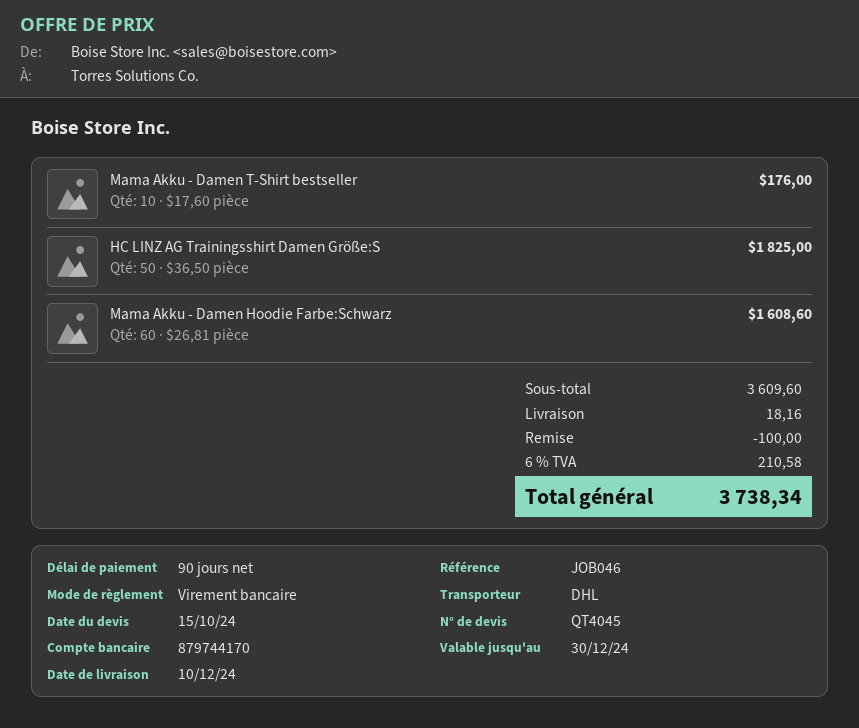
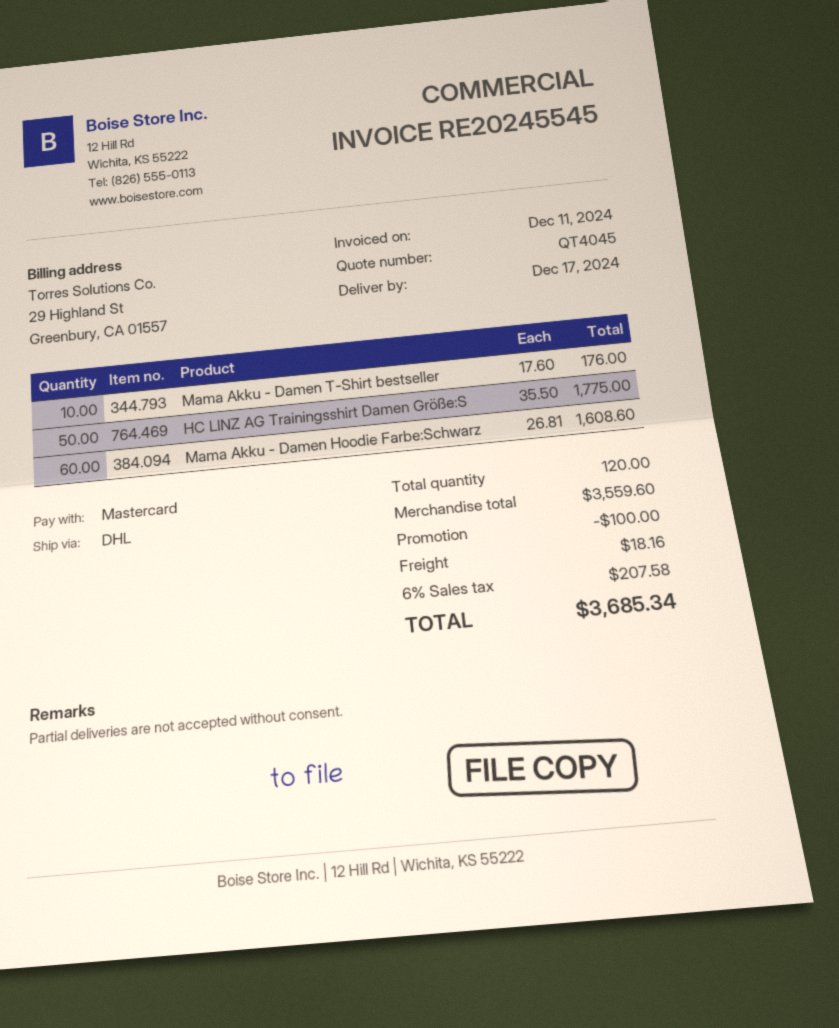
delivery date: 2024-12-10 -> 2024-12-17
payment method: bank transfer -> Mastercard
HC LINZ AG Trainingsshirt Damen Größe:S: 50 x 36.50 = 1825.00 -> 50 x 35.50 = 1775.00
subtotal: 3609.60 -> 3559.60
tax: 6% = 210.58 -> 6% = 207.58
total: 3738.34 -> 3685.34

